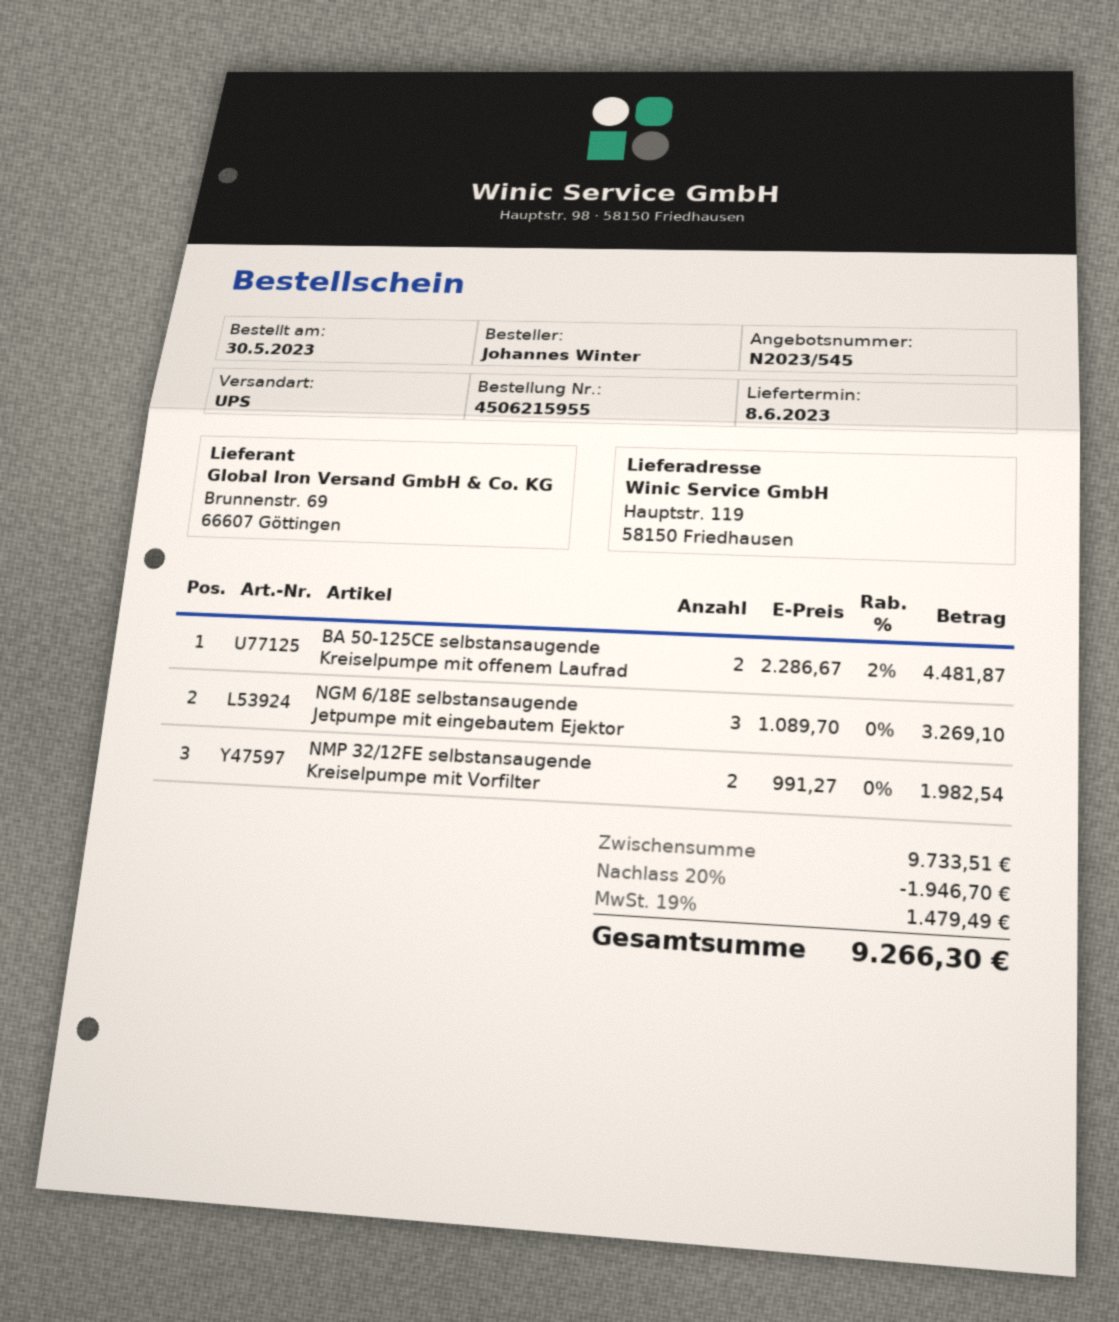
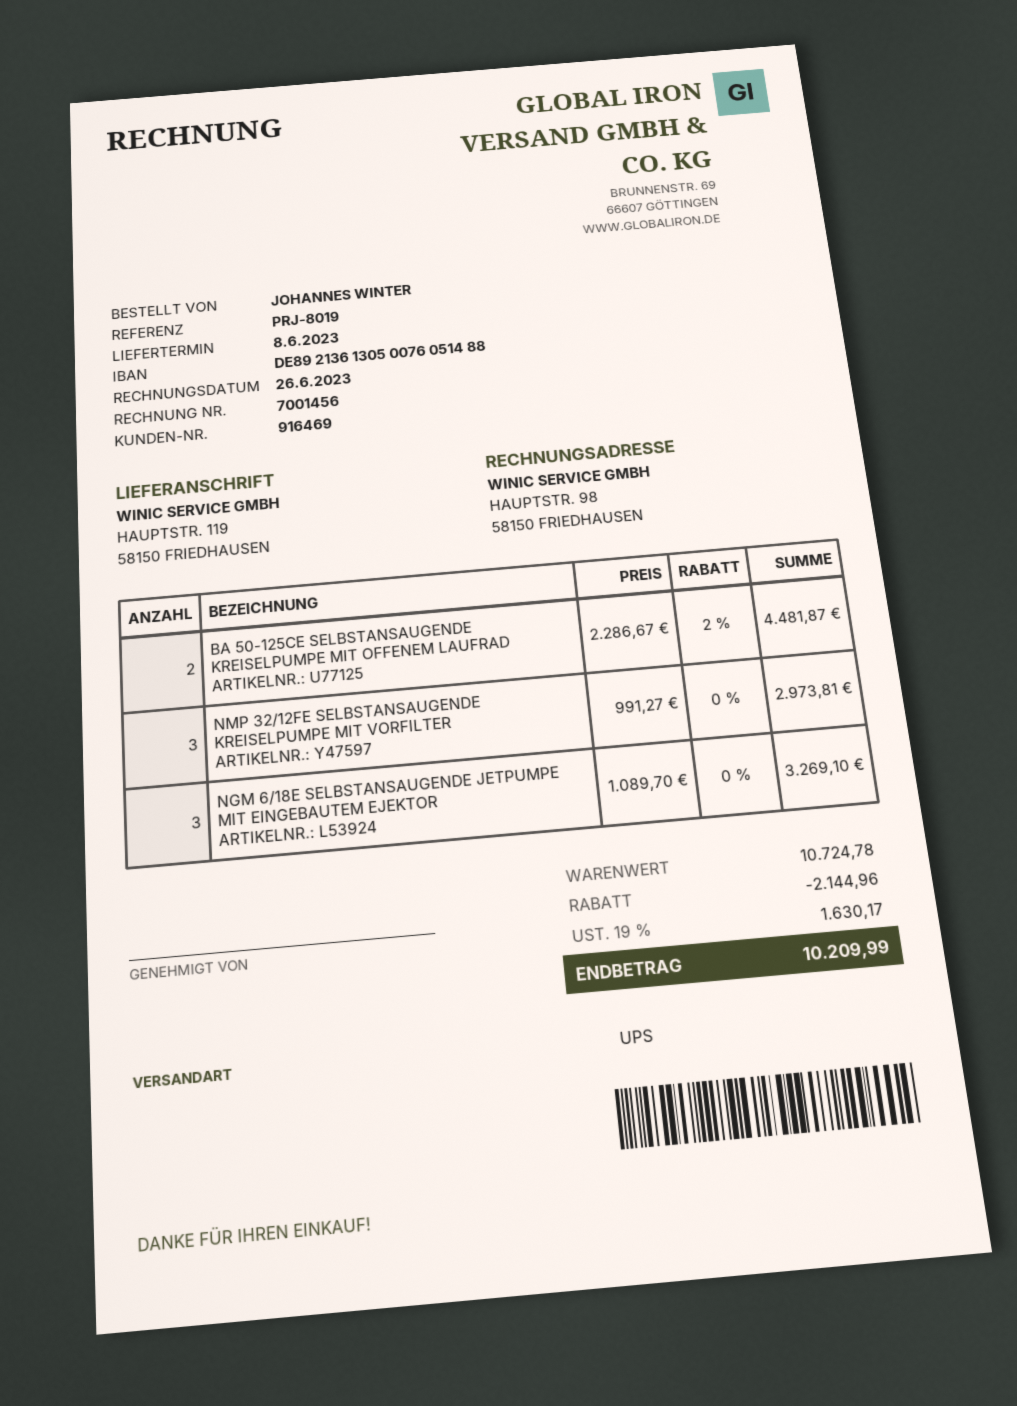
NMP 32/12FE selbstansaugende Kreiselpumpe mit Vorfilter: 2 x 991.27 = 1982.54 -> 3 x 991.27 = 2973.81
subtotal: 9733.51 -> 10724.78
discount: 1946.70 -> 2144.96
tax: 19% = 1479.49 -> 19% = 1630.17
total: 9266.30 -> 10209.99

